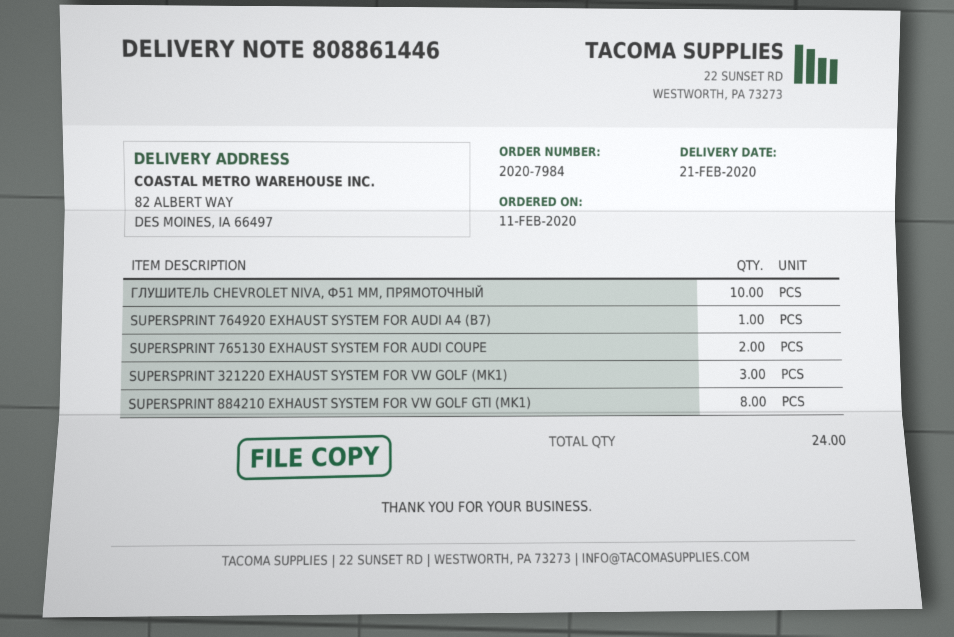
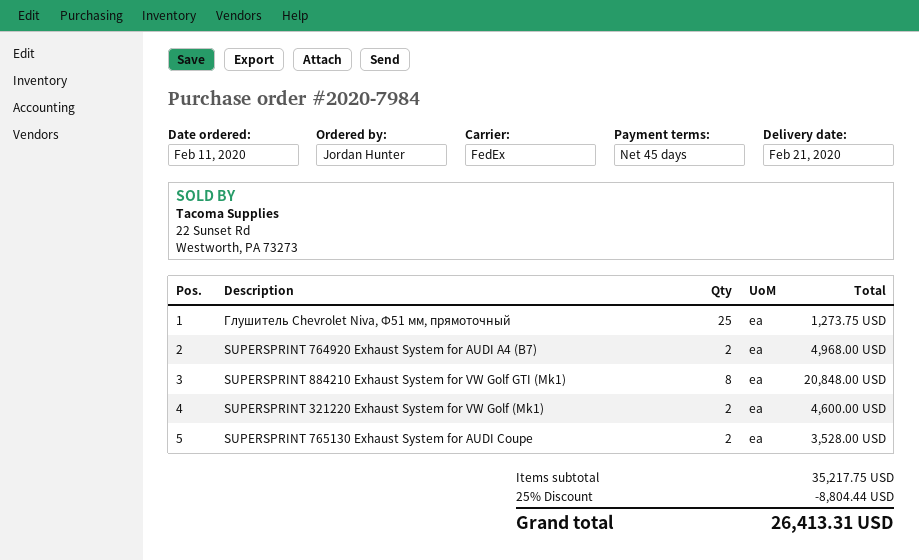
ГЛУШИТЕЛЬ CHEVROLET NIVA, Ф51 ММ, ПРЯМОТОЧНЫЙ: 10 -> 25
SUPERSPRINT 764920 EXHAUST SYSTEM FOR AUDI A4 (B7): 1 -> 2
SUPERSPRINT 321220 EXHAUST SYSTEM FOR VW GOLF (MK1): 3 -> 2

